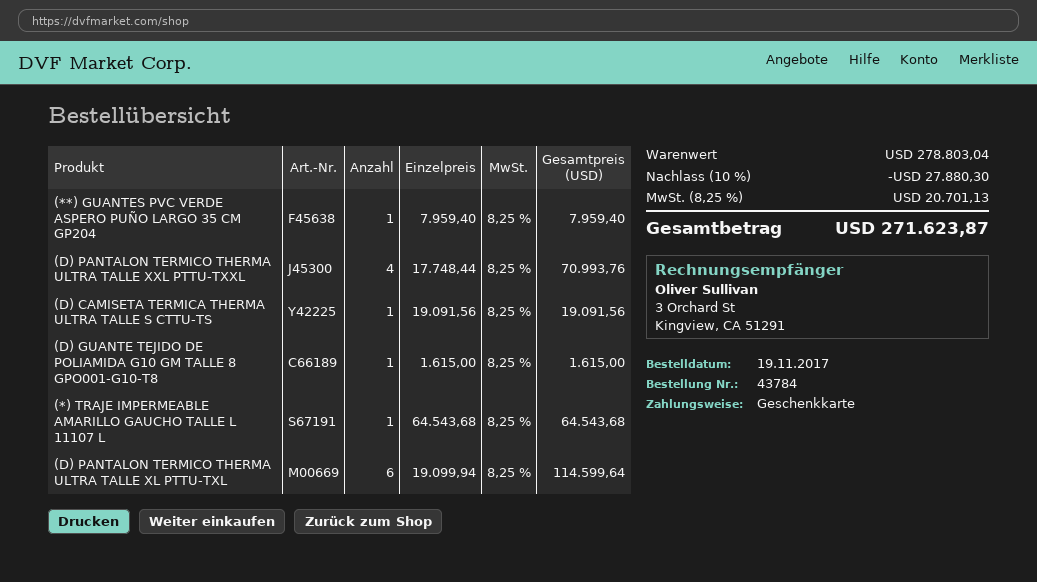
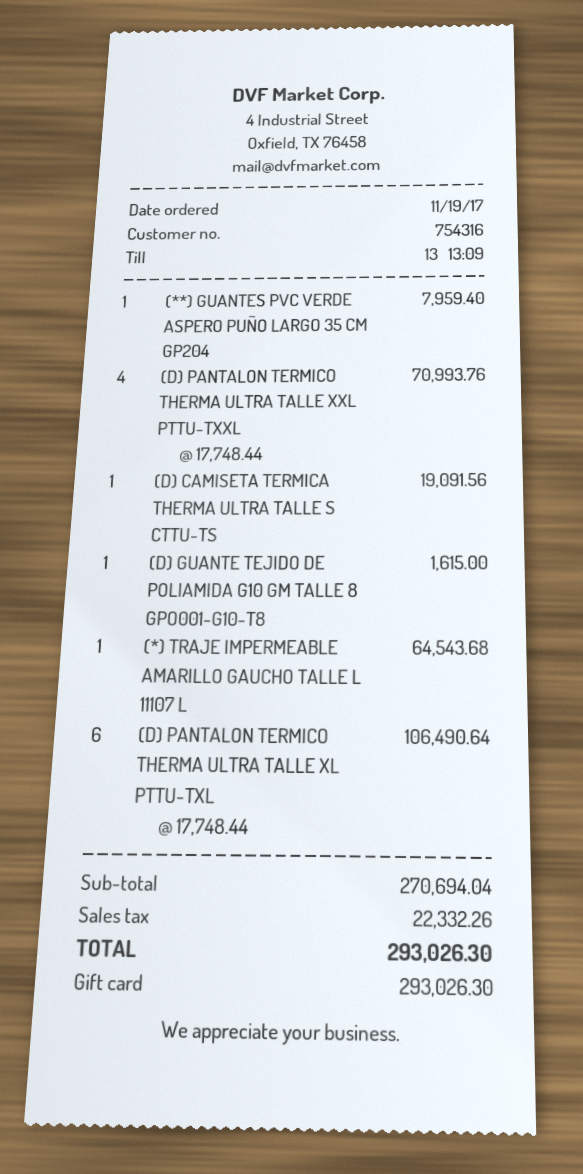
(D) PANTALON TERMICO THERMA ULTRA TALLE XL PTTU-TXL: 6 x 19099.94 = 114599.64 -> 6 x 17748.44 = 106490.64
subtotal: 278803.04 -> 270694.04
discount: 10% = 27880.30 -> none
tax: 20701.13 -> 22332.26
total: 271623.87 -> 293026.30

